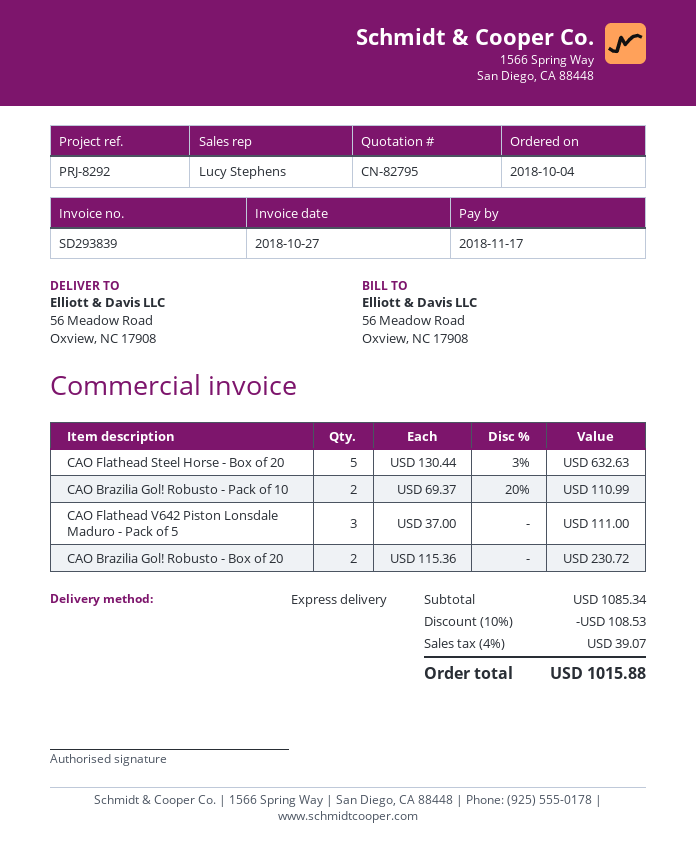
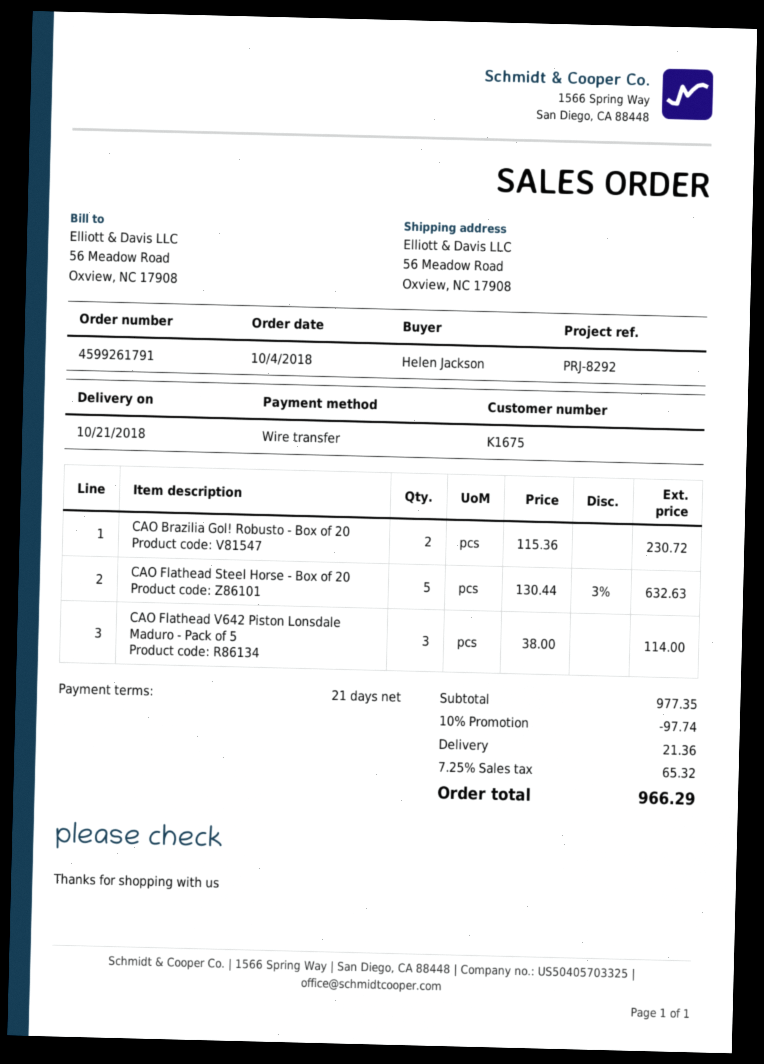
CAO Brazilia Gol! Robusto - Pack of 10: 2 x 69.37 - 20% = 110.99 -> none
CAO Flathead V642 Piston Lonsdale Maduro - Pack of 5: 3 x 37.00 = 111.00 -> 3 x 38.00 = 114.00
subtotal: 1085.34 -> 977.35
discount: 10% = 108.53 -> 10% = 97.74
shipping: none -> 21.36
tax: 4% = 39.07 -> 7.25% = 65.32
total: 1015.88 -> 966.29

